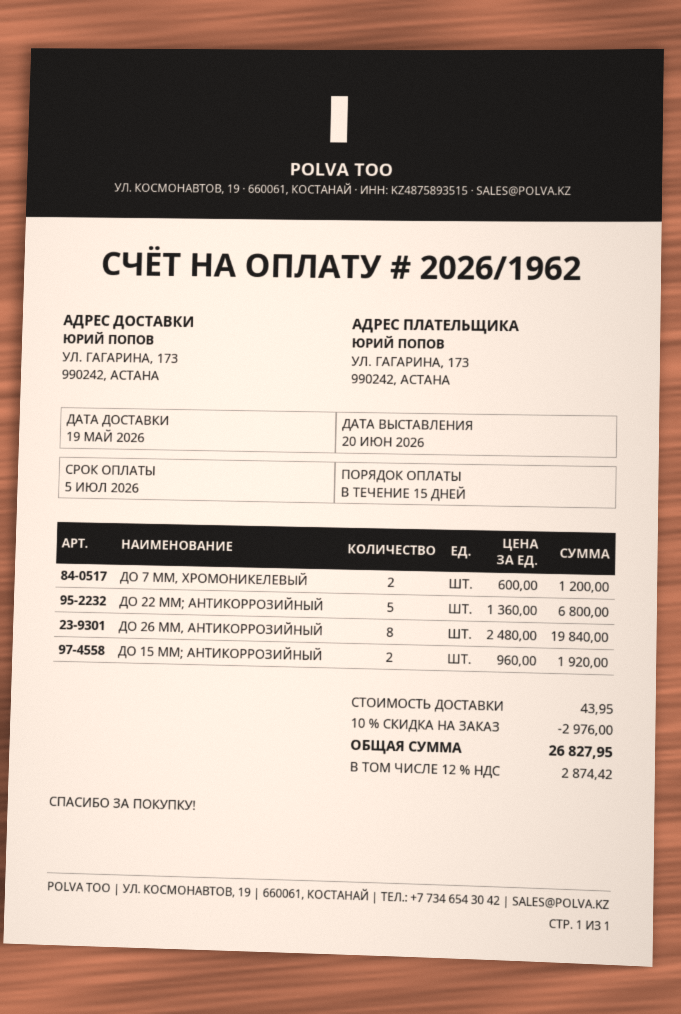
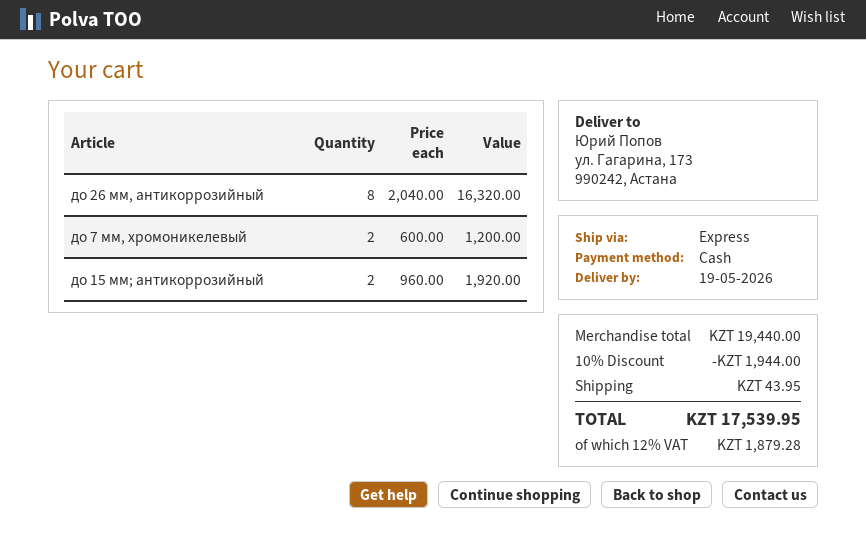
ДО 22 ММ; АНТИКОРРОЗИЙНЫЙ: 5 x 1360.00 = 6800.00 -> none
ДО 26 ММ, АНТИКОРРОЗИЙНЫЙ: 8 x 2480.00 = 19840.00 -> 8 x 2040.00 = 16320.00
discount: 10% = 2976.00 -> 10% = 1944.00
tax: 12% = 2874.42 -> 12% = 1879.28
total: 26827.95 -> 17539.95

